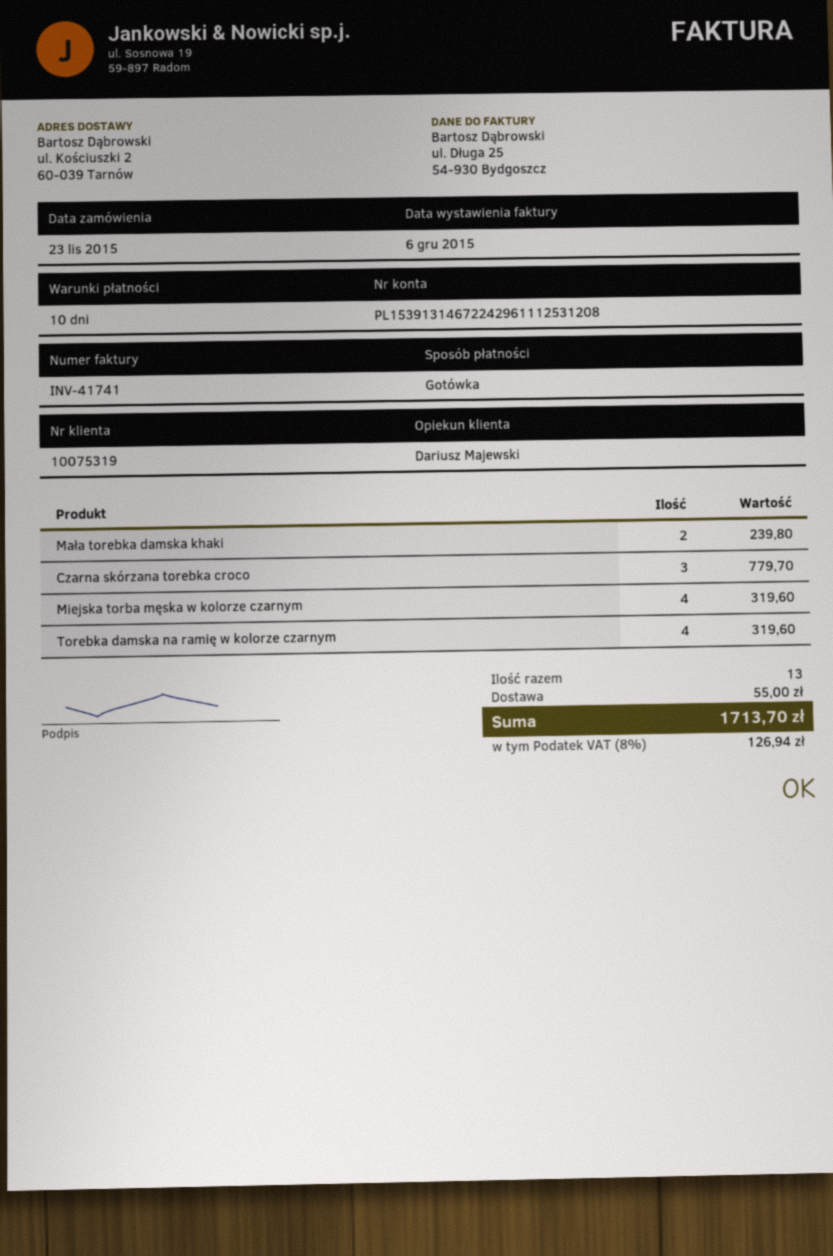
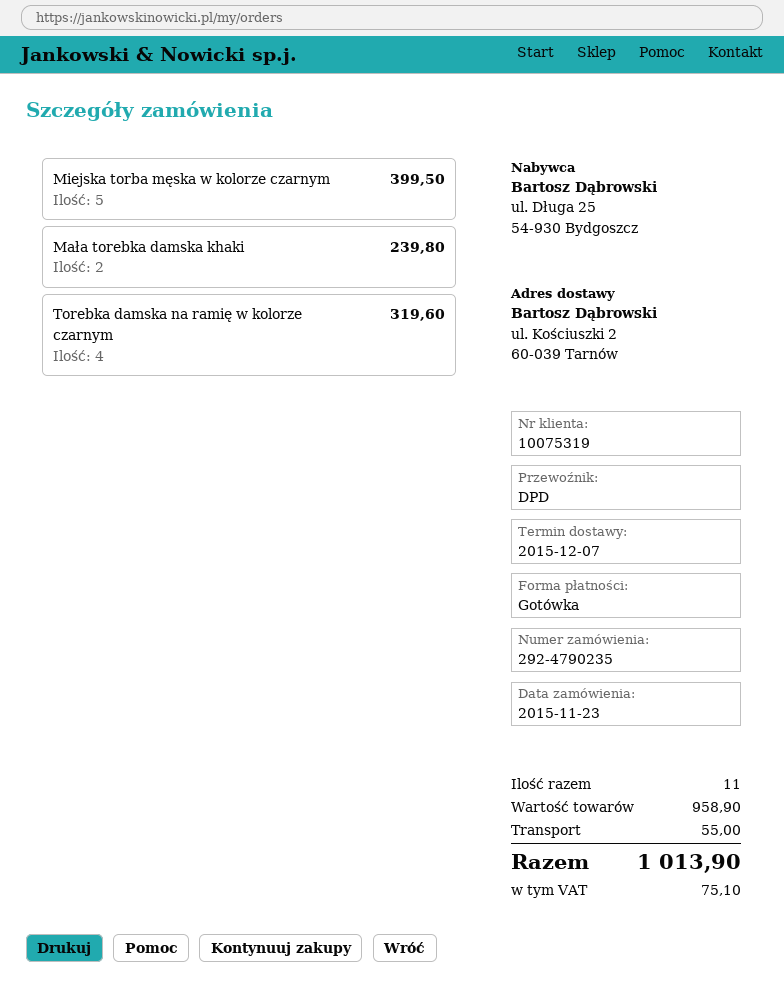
Czarna skórzana torebka croco: 3 for 779.70 -> none
Miejska torba męska w kolorze czarnym: 4 for 319.60 -> 5 for 399.50
total quantity: 13 -> 11
tax: 126.94 -> 75.10
total: 1713.70 -> 1013.90

